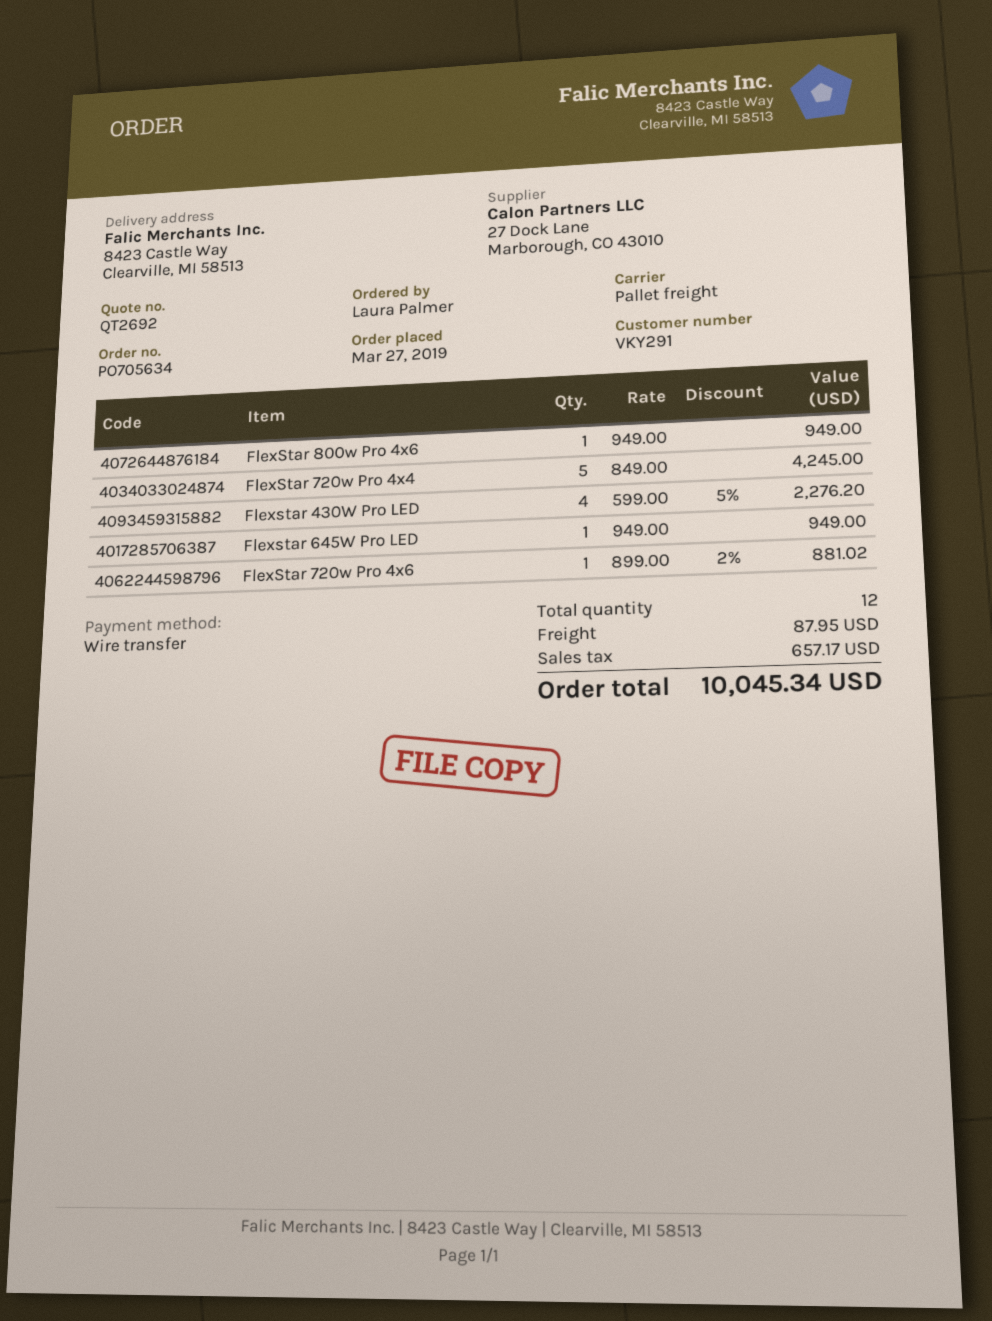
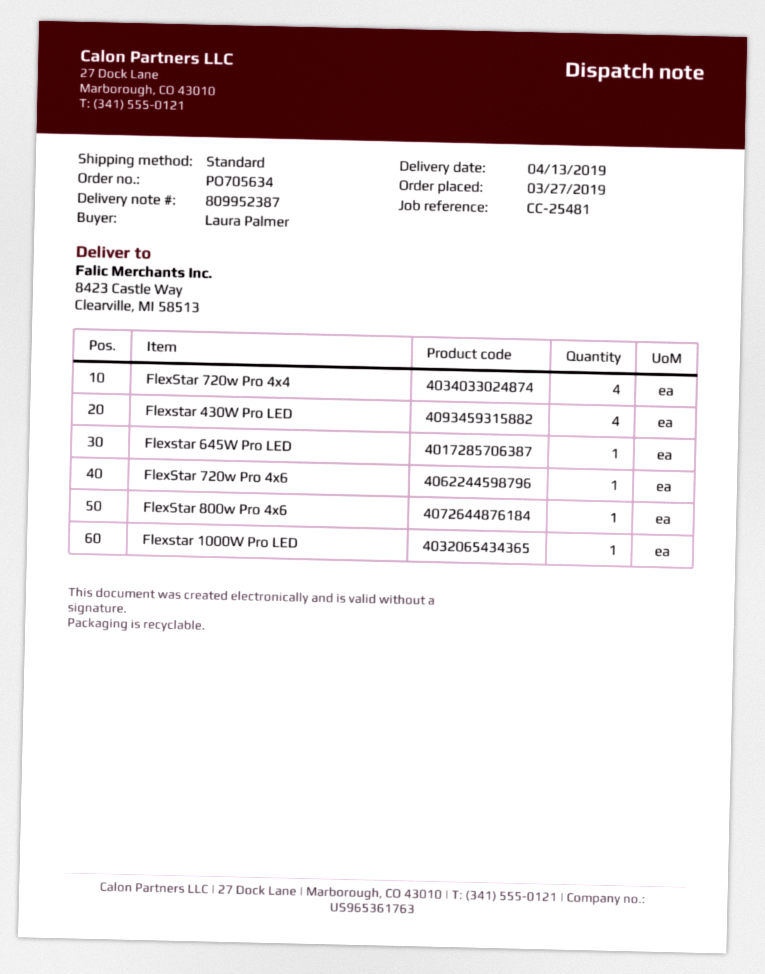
shipping method: pallet freight -> standard
FlexStar 720w Pro 4x4: 5 -> 4
Flexstar 1000W Pro LED: none -> 1

